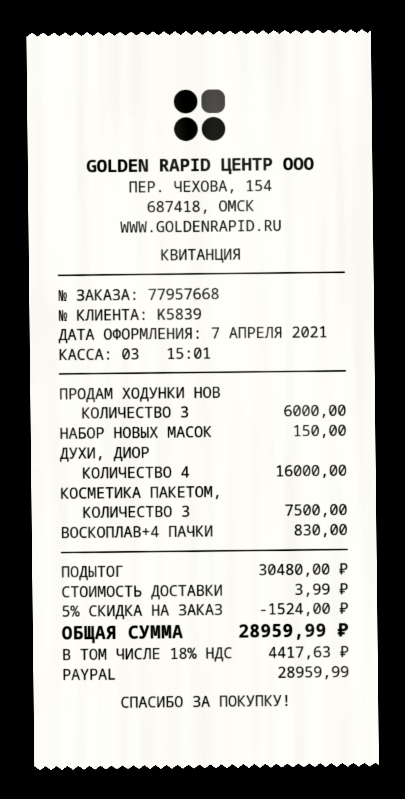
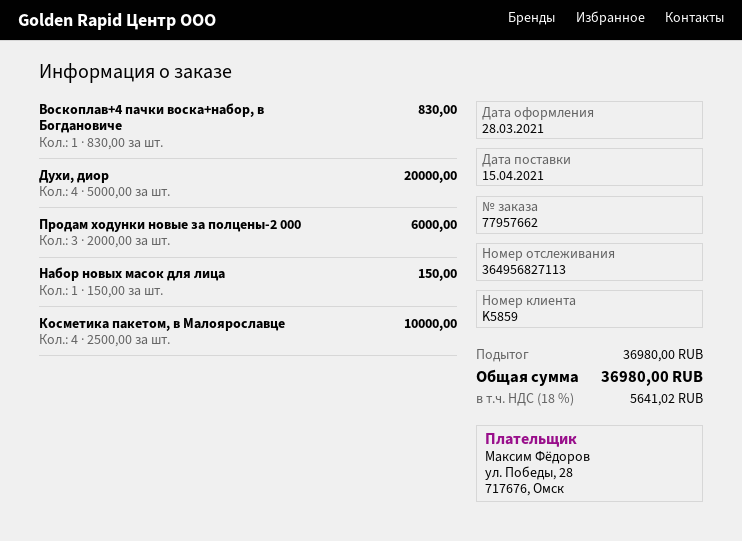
order number: 77957668 -> 77957662
order date: 2021-04-07 -> 2021-03-28
customer number: K5839 -> K5859
ДУХИ, ДИОР: 4 for 16000.00 -> 4 for 20000.00
КОСМЕТИКА ПАКЕТОМ,: 3 for 7500.00 -> 4 for 10000.00
subtotal: 30480.00 -> 36980.00
discount: 5% = 1524.00 -> none
shipping: 3.99 -> none
tax: 18% = 4417.63 -> 18% = 5641.02
total: 28959.99 -> 36980.00

